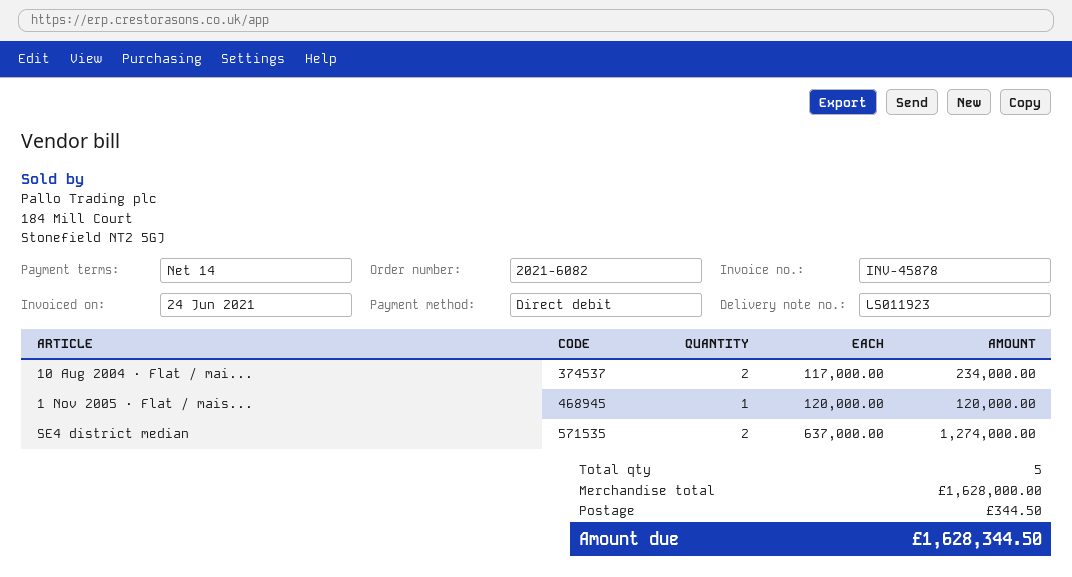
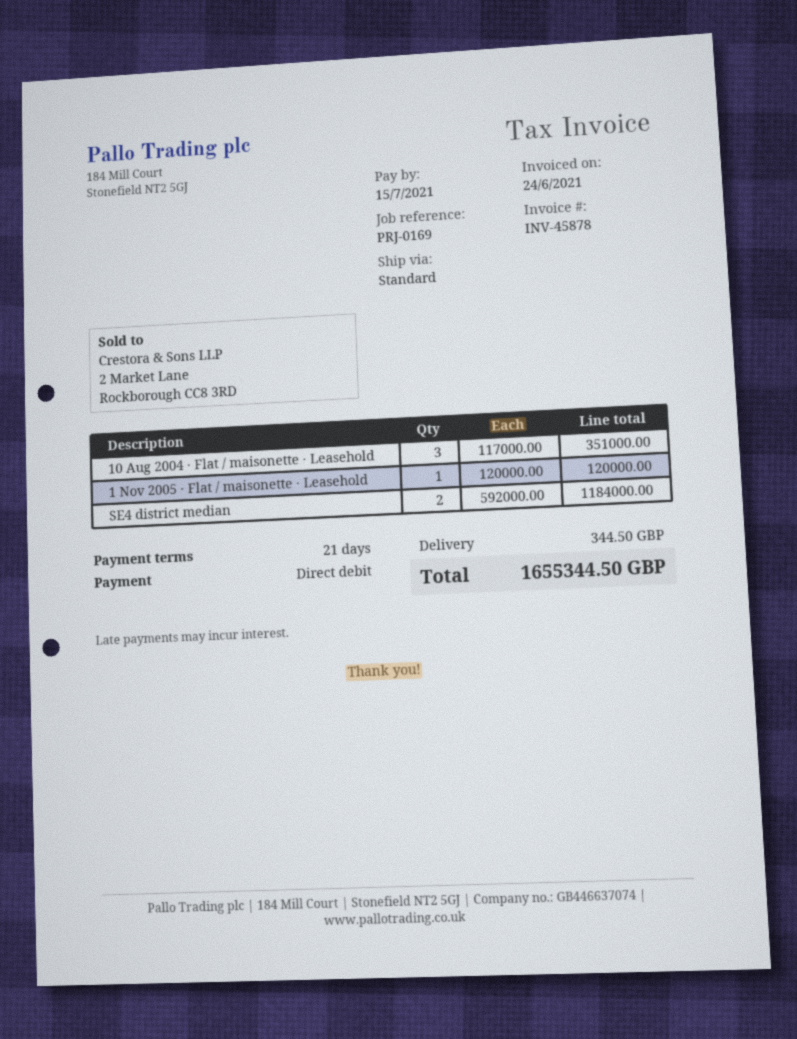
payment terms: 14 days -> 21 days
10 Aug 2004 · Flat / mai...: 2 x 117000.00 = 234000.00 -> 3 x 117000.00 = 351000.00
SE4 district median: 2 x 637000.00 = 1274000.00 -> 2 x 592000.00 = 1184000.00
total: 1628344.50 -> 1655344.50

